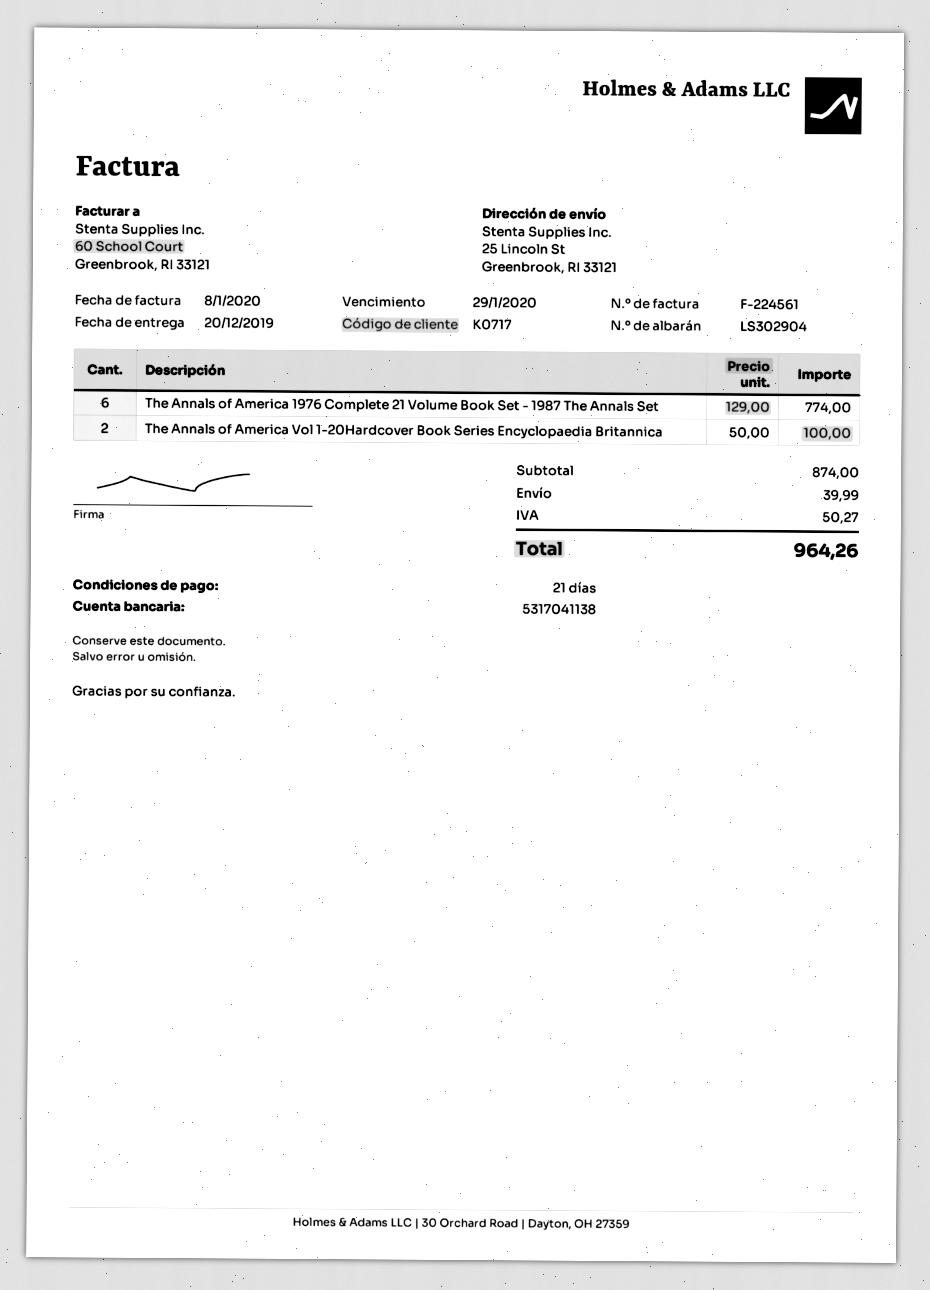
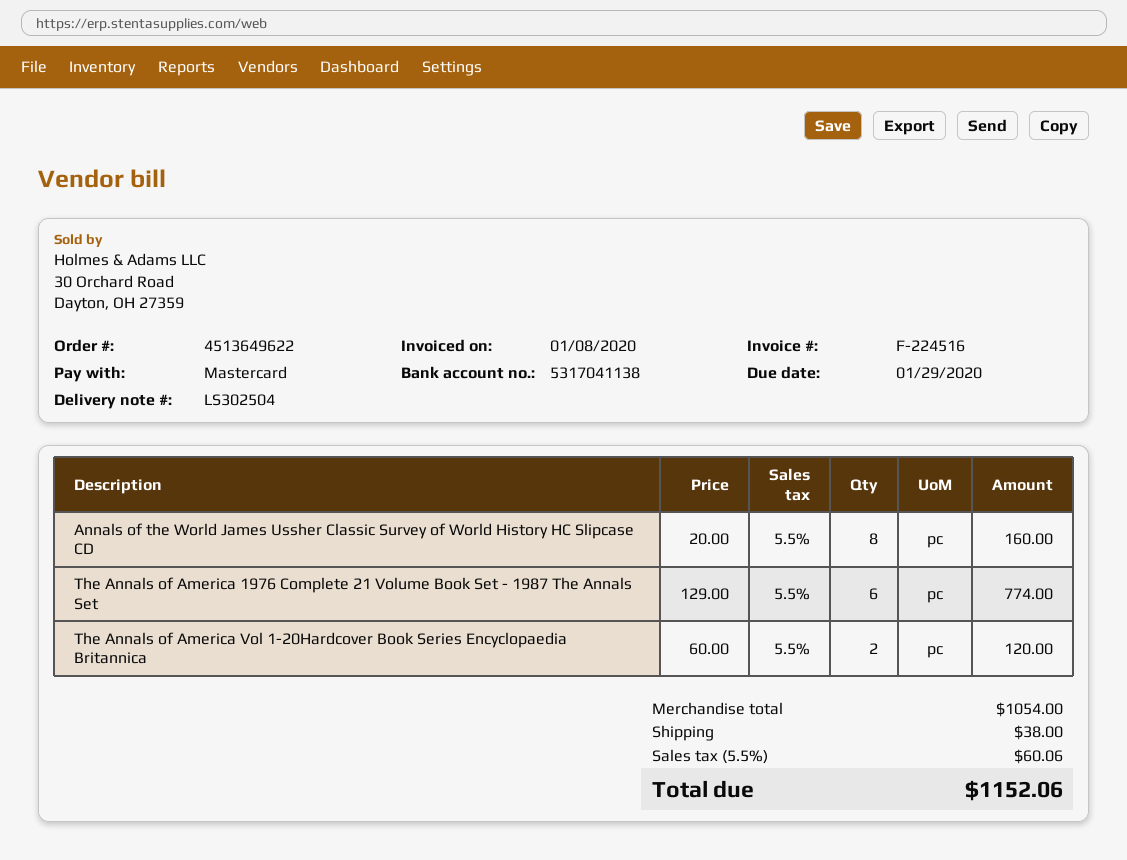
delivery note number: LS302904 -> LS302504
invoice number: F-224561 -> F-224516
The Annals of America Vol 1-20Hardcover Book Series Encyclopaedia Britannica: 2 x 50.00 = 100.00 -> 2 x 60.00 = 120.00
Annals of the World James Ussher Classic Survey of World History HC Slipcase CD: none -> 8 x 20.00 = 160.00
subtotal: 874.00 -> 1054.00
shipping: 39.99 -> 38.00
tax: 50.27 -> 60.06
total: 964.26 -> 1152.06

